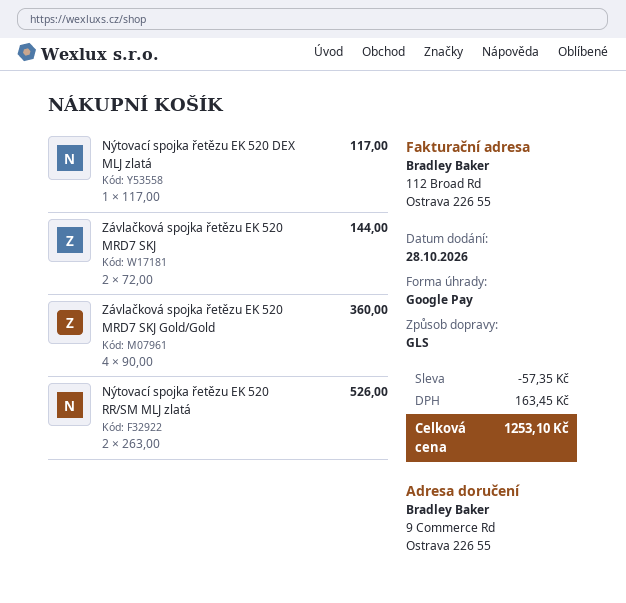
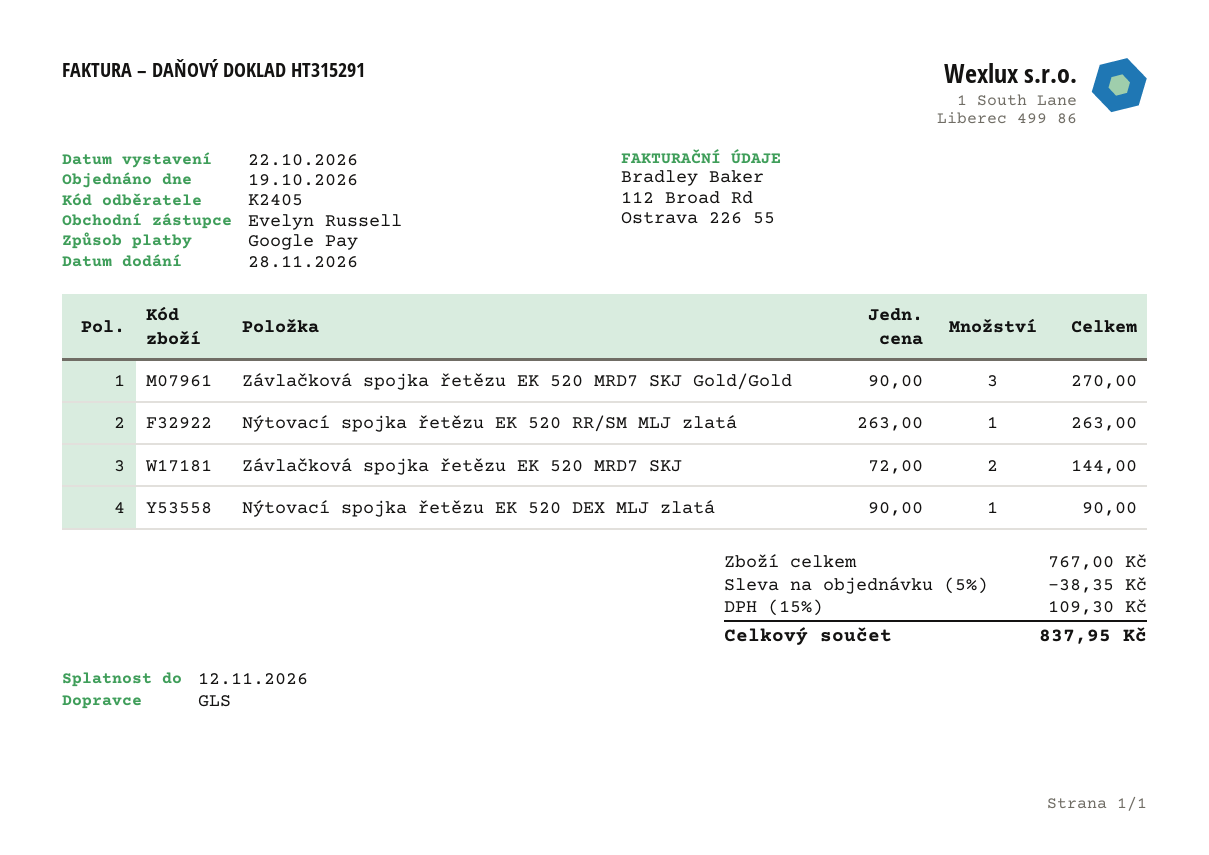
delivery date: 2026-10-28 -> 2026-11-28
Nýtovací spojka řetězu EK 520 DEX MLJ zlatá: 1 x 117.00 = 117.00 -> 1 x 90.00 = 90.00
Závlačková spojka řetězu EK 520 MRD7 SKJ Gold/Gold: 4 x 90.00 = 360.00 -> 3 x 90.00 = 270.00
Nýtovací spojka řetězu EK 520 RR/SM MLJ zlatá: 2 x 263.00 = 526.00 -> 1 x 263.00 = 263.00
discount: 57.35 -> 38.35
tax: 163.45 -> 109.30
total: 1253.10 -> 837.95

